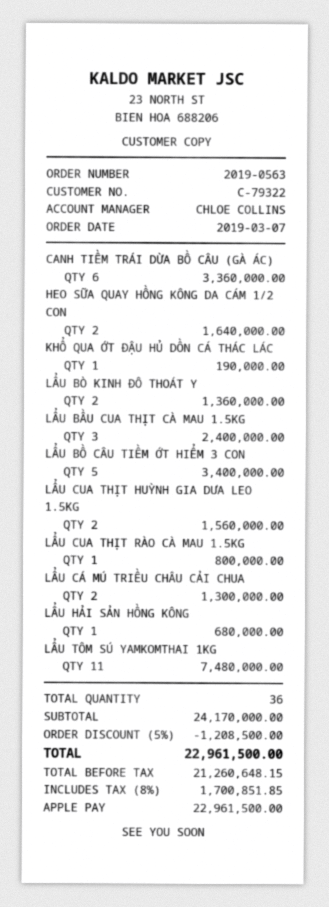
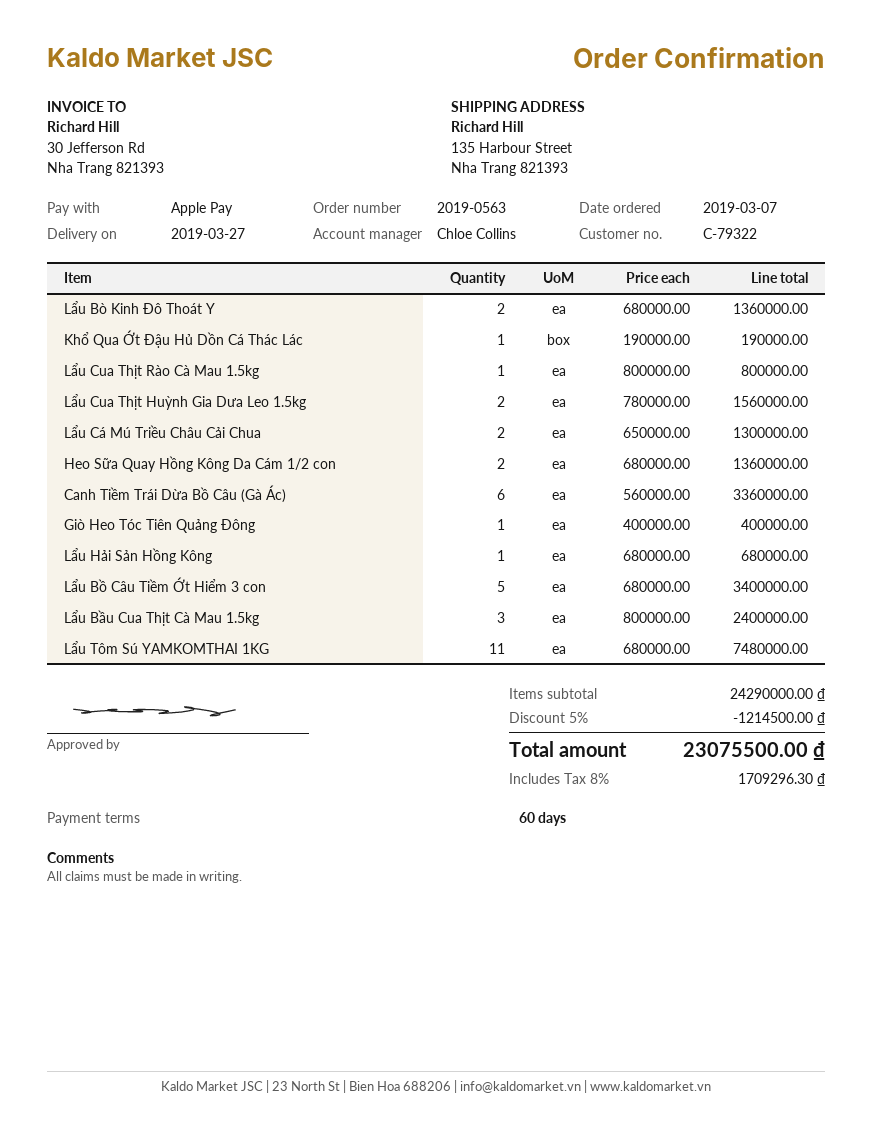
HEO SỮA QUAY HỒNG KÔNG DA CÁM 1/2 CON: 2 for 1640000.00 -> 2 for 1360000.00
Giò Heo Tóc Tiên Quảng Đông: none -> 1 for 400000.00
subtotal: 24170000.00 -> 24290000.00
discount: 5% = 1208500.00 -> 5% = 1214500.00
tax: 8% = 1700851.85 -> 8% = 1709296.30
total: 22961500.00 -> 23075500.00

